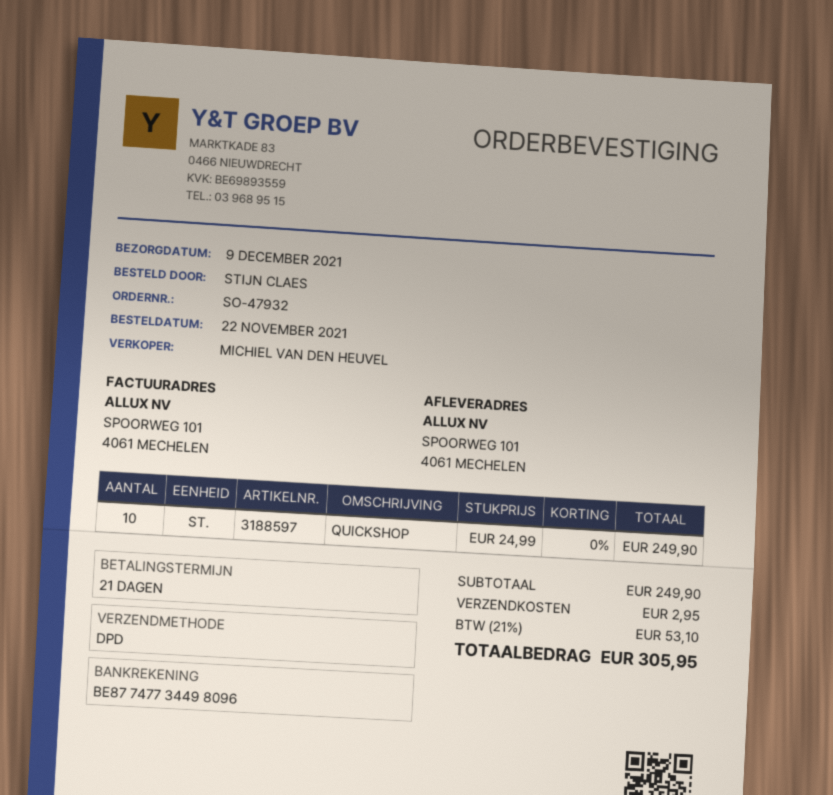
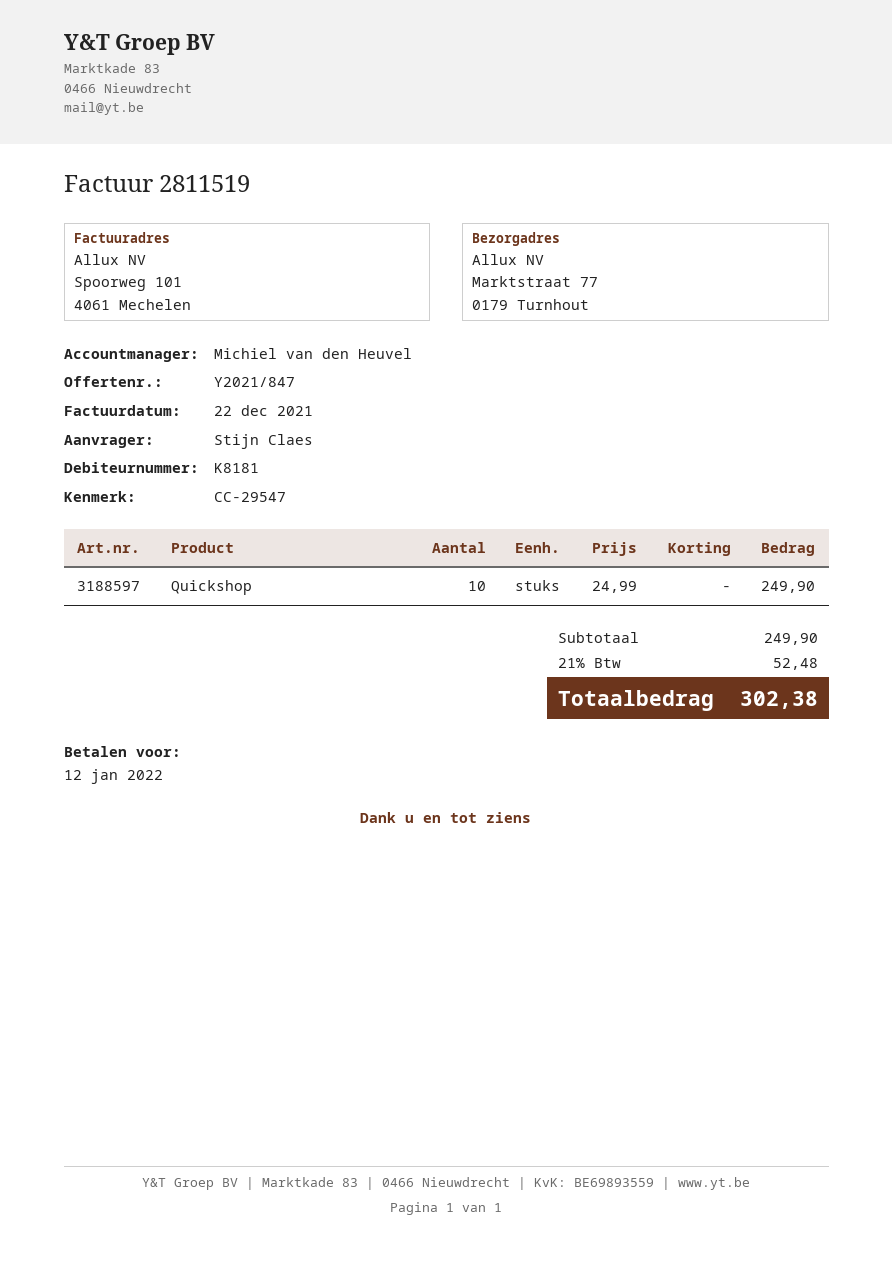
ship to: SPOORWEG 101, 4061 MECHELEN -> Marktstraat 77, 0179 Turnhout
shipping: 2.95 -> none
tax: 21% = 53.10 -> 21% = 52.48
total: 305.95 -> 302.38

